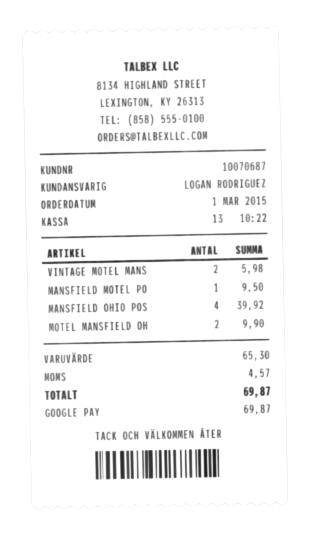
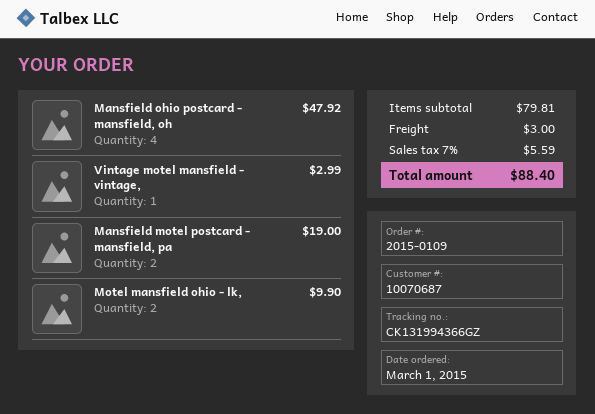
VINTAGE MOTEL MANS: 2 for 5.98 -> 1 for 2.99
MANSFIELD MOTEL PO: 1 for 9.50 -> 2 for 19.00
MANSFIELD OHIO POS: 4 for 39.92 -> 4 for 47.92
subtotal: 65.30 -> 79.81
shipping: none -> 3.00
tax: 4.57 -> 5.59
total: 69.87 -> 88.40

